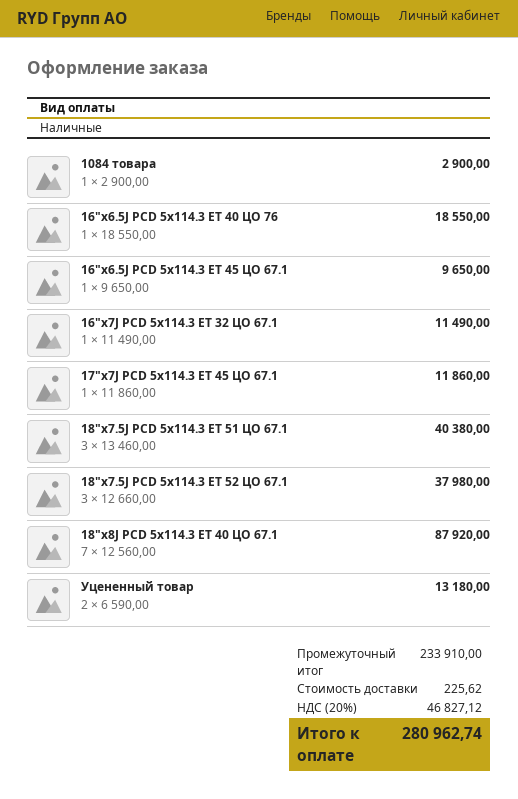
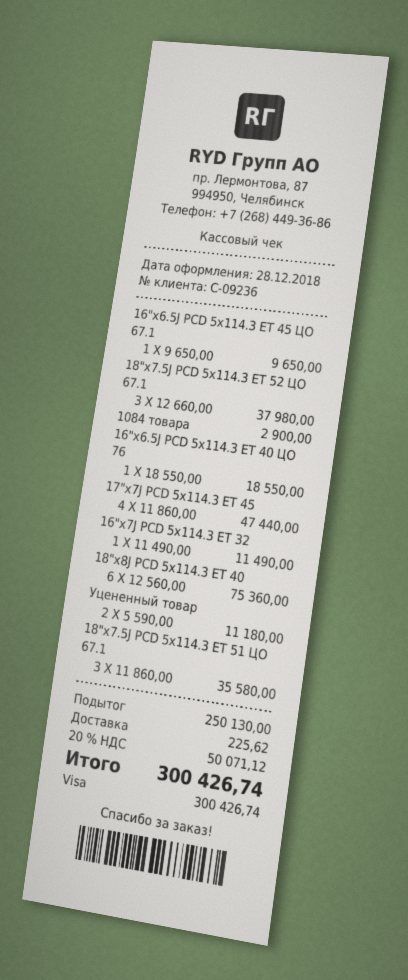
payment method: cash -> Visa
17"x7J PCD 5x114.3 ЕТ 45 ЦО 67.1: 1 x 11860.00 = 11860.00 -> 4 x 11860.00 = 47440.00
18"x7.5J PCD 5x114.3 ЕТ 51 ЦО 67.1: 3 x 13460.00 = 40380.00 -> 3 x 11860.00 = 35580.00
18"x8J PCD 5x114.3 ЕТ 40 ЦО 67.1: 7 x 12560.00 = 87920.00 -> 6 x 12560.00 = 75360.00
Уцененный товар: 2 x 6590.00 = 13180.00 -> 2 x 5590.00 = 11180.00
subtotal: 233910.00 -> 250130.00
tax: 20% = 46827.12 -> 20% = 50071.12
total: 280962.74 -> 300426.74

